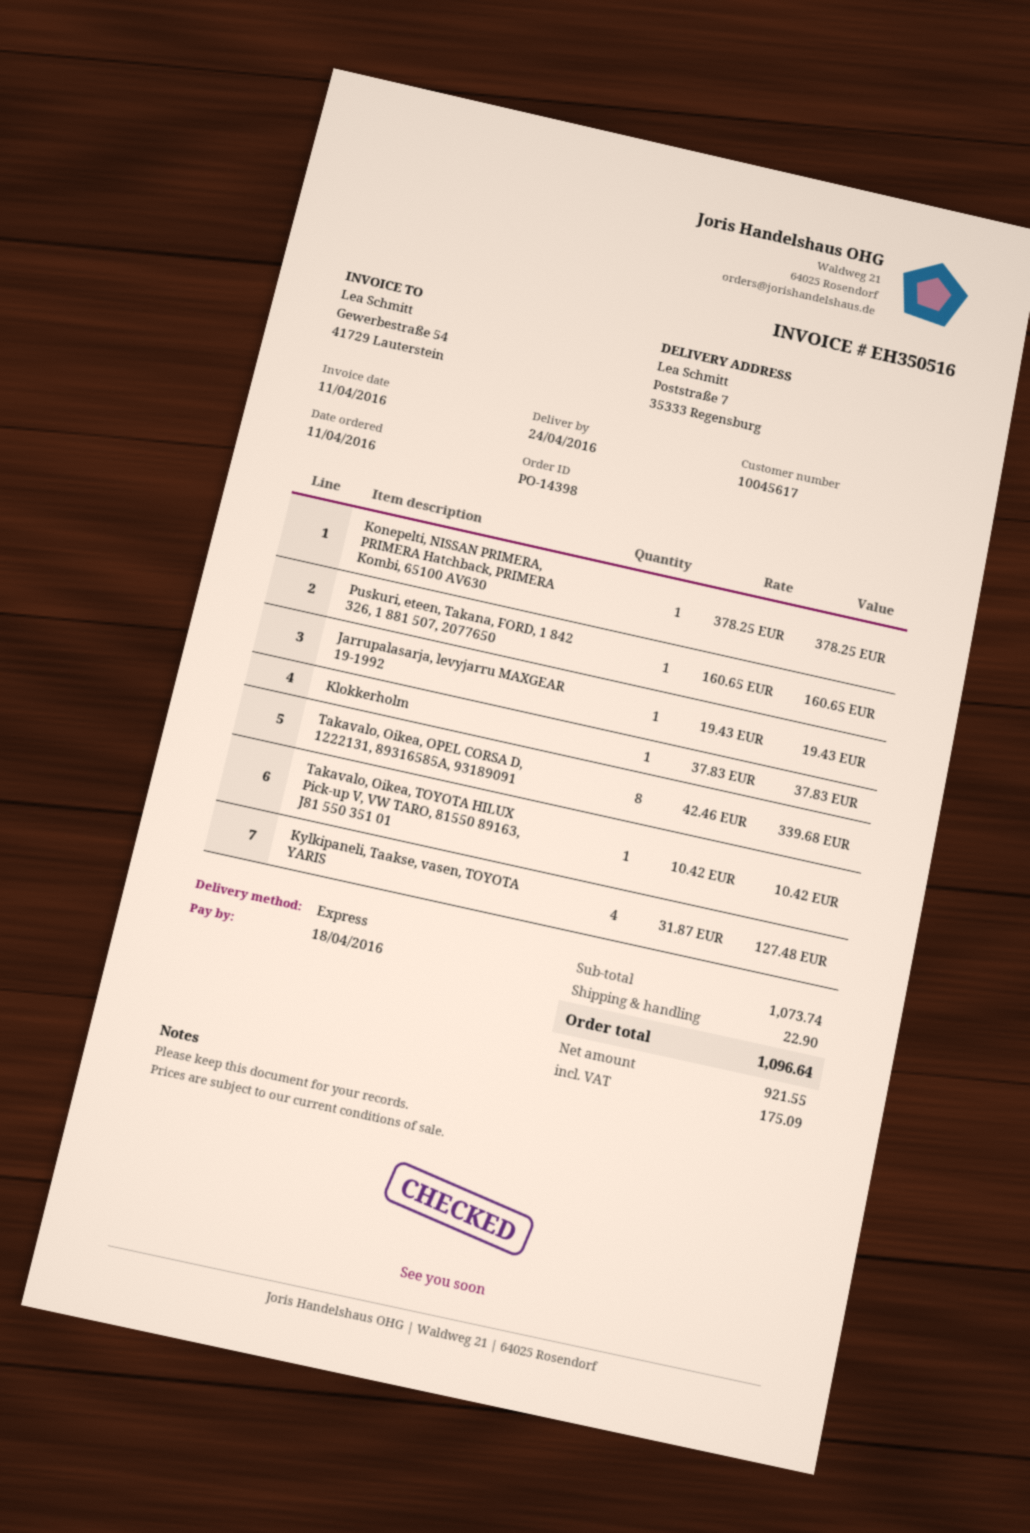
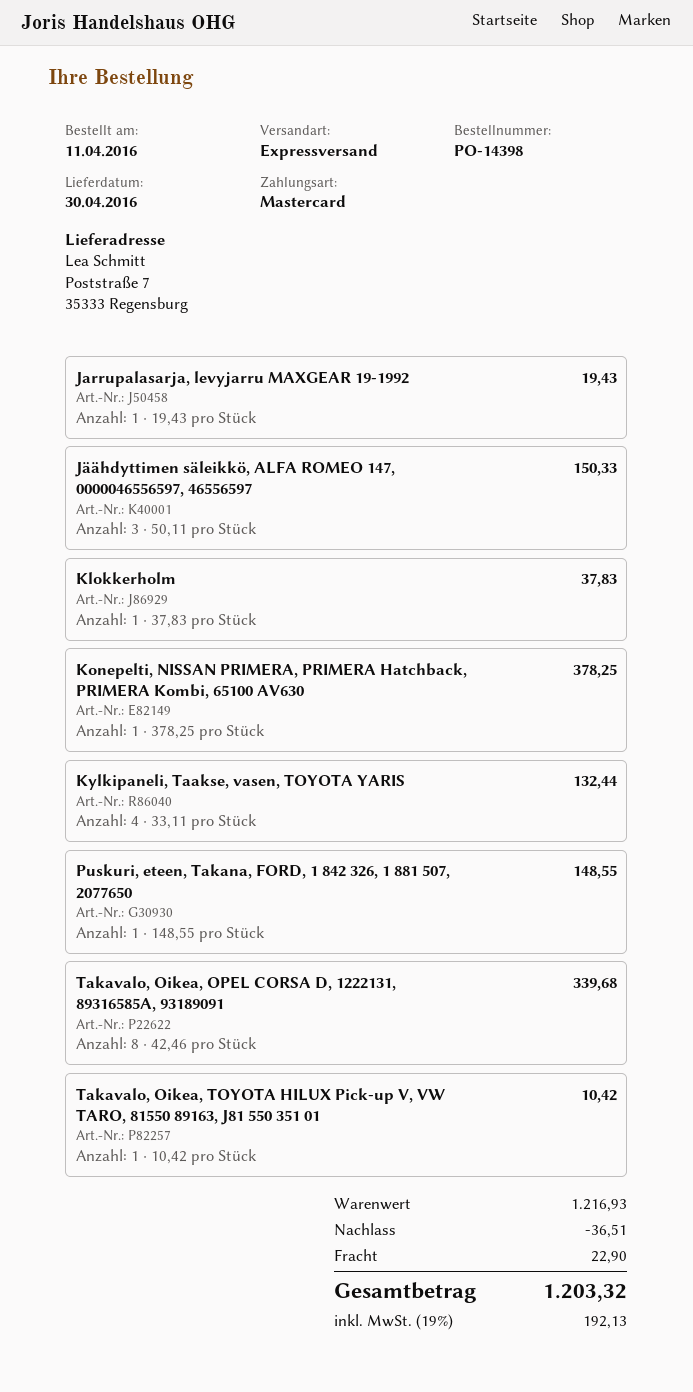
delivery date: 2016-04-24 -> 2016-04-30
Puskuri, eteen, Takana, FORD, 1 842 326, 1 881 507, 2077650: 1 x 160.65 = 160.65 -> 1 x 148.55 = 148.55
Kylkipaneli, Taakse, vasen, TOYOTA YARIS: 4 x 31.87 = 127.48 -> 4 x 33.11 = 132.44
Jäähdyttimen säleikkö, ALFA ROMEO 147, 0000046556597, 46556597: none -> 3 x 50.11 = 150.33
subtotal: 1073.74 -> 1216.93
discount: none -> 36.51
tax: 175.09 -> 192.13
total: 1096.64 -> 1203.32

